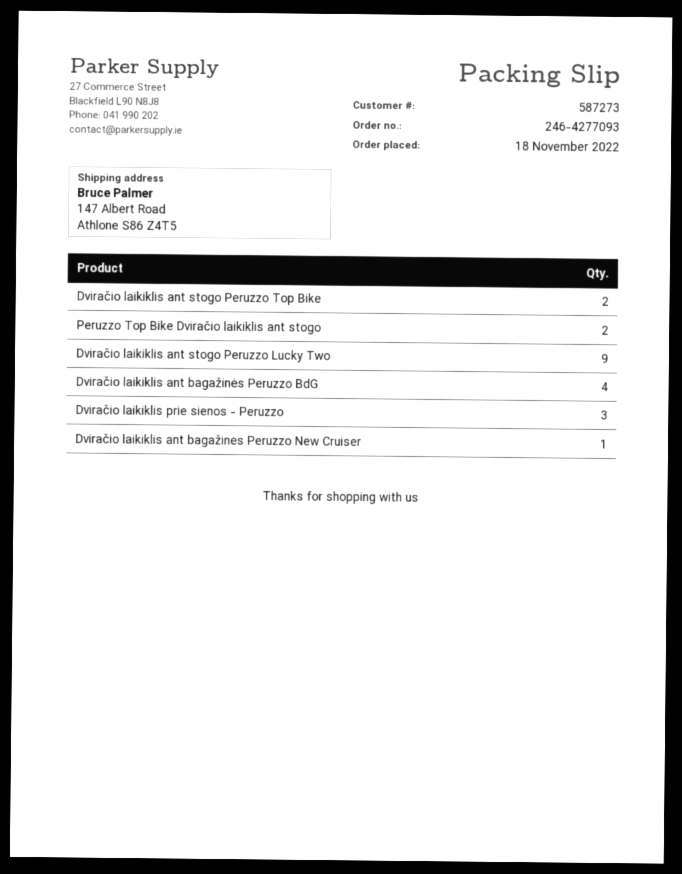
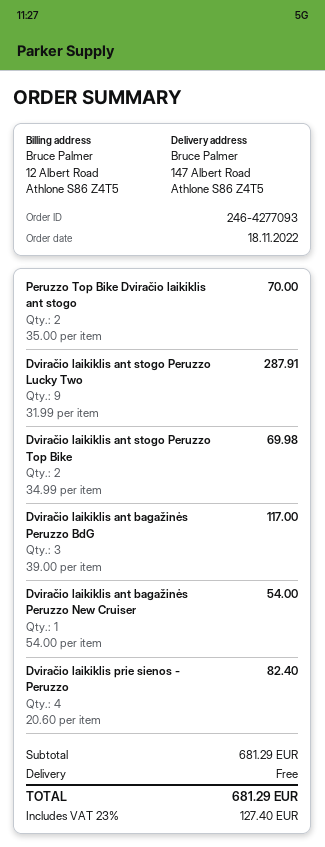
Dviračio laikiklis ant bagažinės Peruzzo BdG: 4 -> 3
Dviračio laikiklis prie sienos - Peruzzo: 3 -> 4

